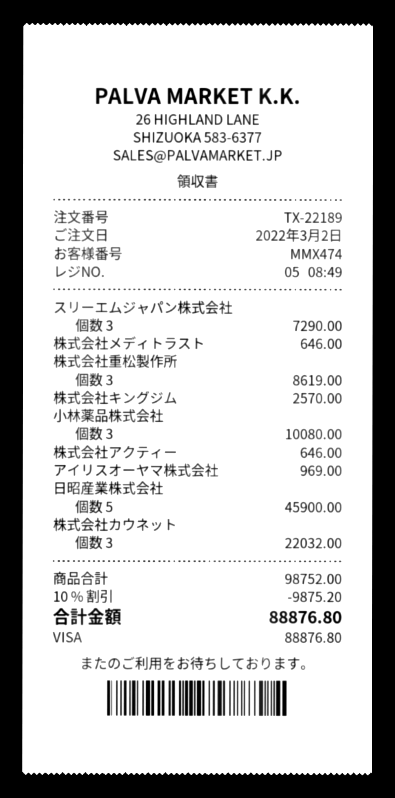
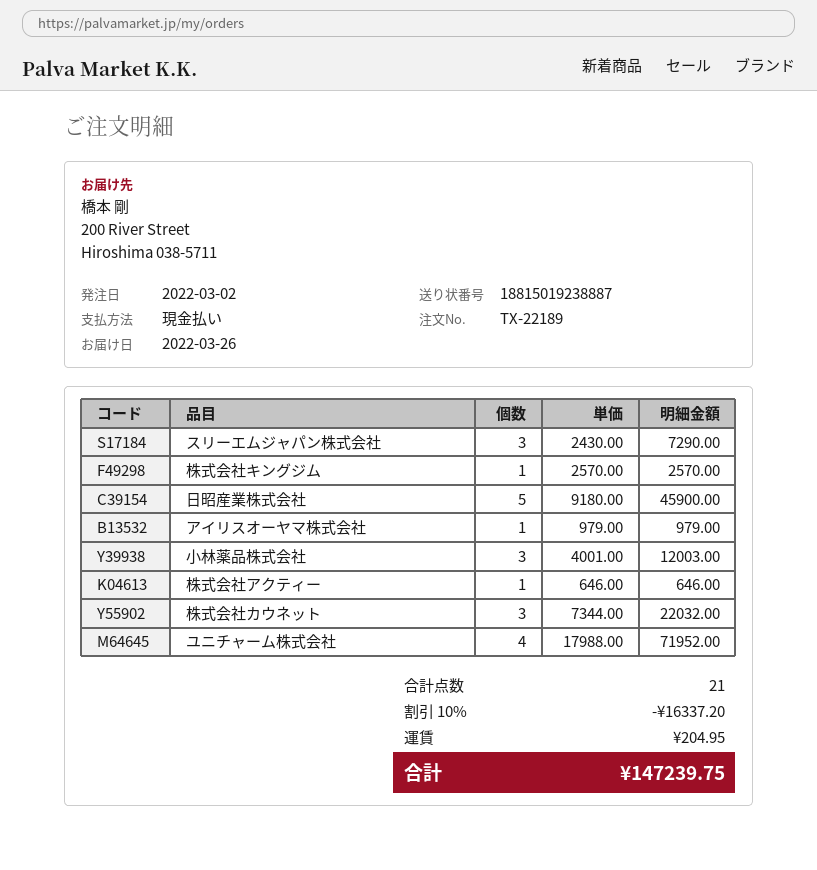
payment method: Visa -> cash
株式会社メディトラスト: 1 for 646.00 -> none
株式会社重松製作所: 3 for 8619.00 -> none
小林薬品株式会社: 3 for 10080.00 -> 3 for 12003.00
アイリスオーヤマ株式会社: 1 for 969.00 -> 1 for 979.00
ユニチャーム株式会社: none -> 4 for 71952.00
discount: 10% = 9875.20 -> 10% = 16337.20
shipping: none -> 204.95
total: 88876.80 -> 147239.75

